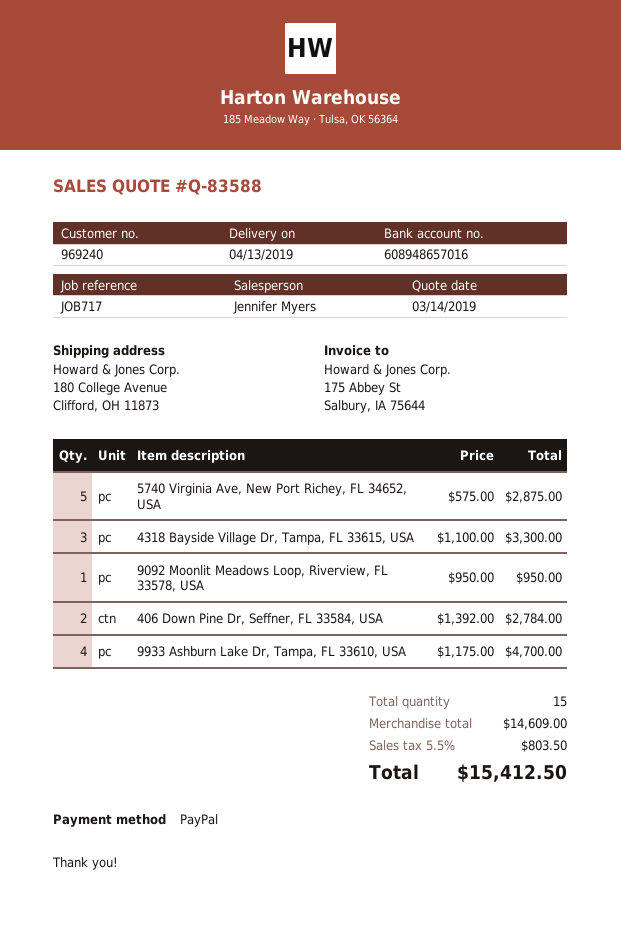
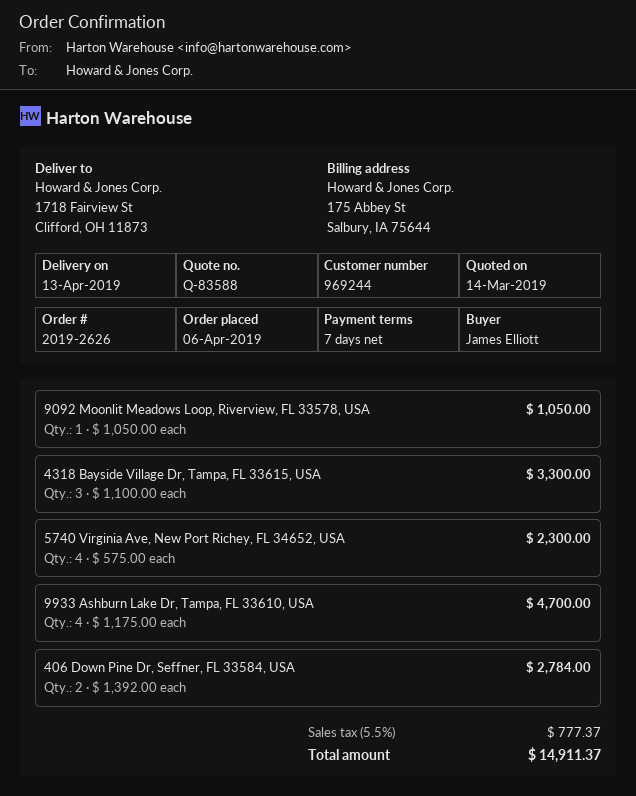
customer number: 969240 -> 969244
ship to: 180 College Avenue, Clifford, OH 11873 -> 1718 Fairview St, Clifford, OH 11873
5740 Virginia Ave, New Port Richey, FL 34652, USA: 5 x 575.00 = 2875.00 -> 4 x 575.00 = 2300.00
9092 Moonlit Meadows Loop, Riverview, FL 33578, USA: 1 x 950.00 = 950.00 -> 1 x 1050.00 = 1050.00
tax: 5.5% = 803.50 -> 5.5% = 777.37
total: 15412.50 -> 14911.37

